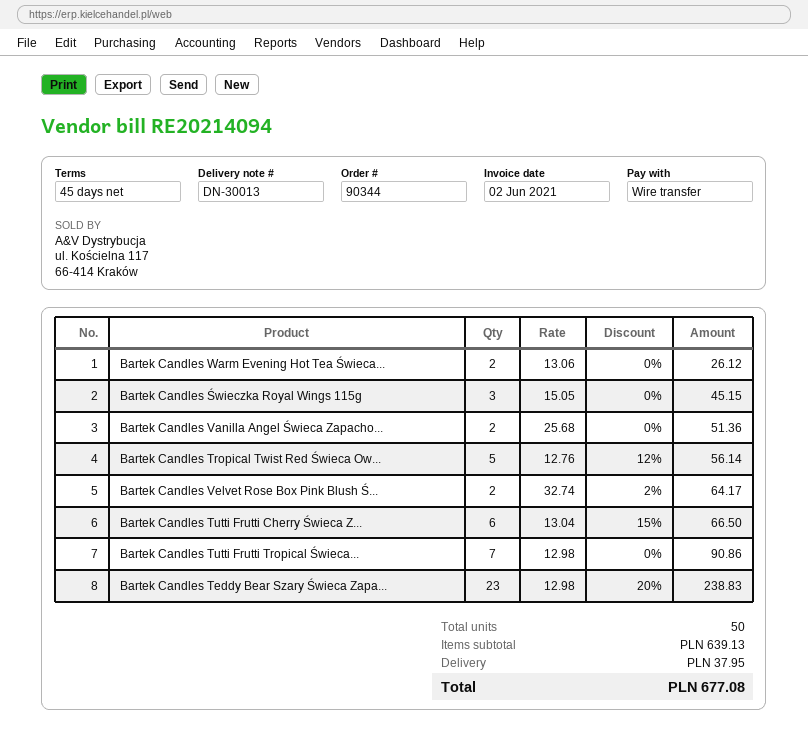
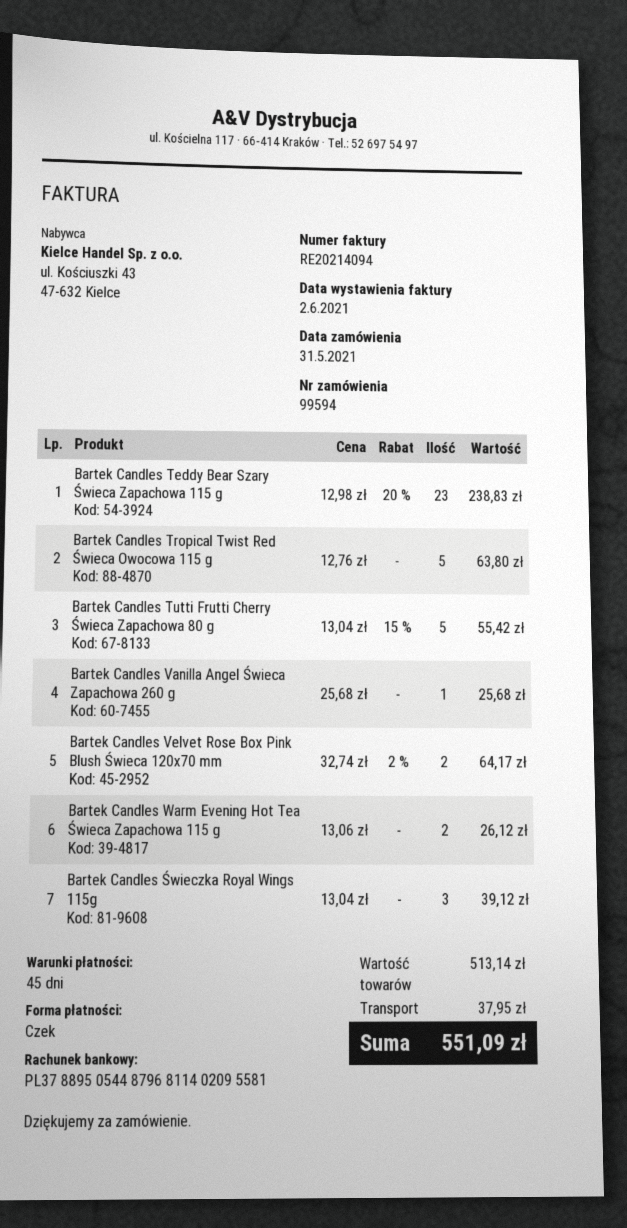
order number: 90344 -> 99594
payment method: bank transfer -> cheque
Bartek Candles Świeczka Royal Wings 115g: 3 x 15.05 = 45.15 -> 3 x 13.04 = 39.12
Bartek Candles Vanilla Angel Świeca Zapacho...: 2 x 25.68 = 51.36 -> 1 x 25.68 = 25.68
Bartek Candles Tropical Twist Red Świeca Ow...: 5 x 12.76 - 12% = 56.14 -> 5 x 12.76 = 63.80
Bartek Candles Tutti Frutti Cherry Świeca Z...: 6 x 13.04 - 15% = 66.50 -> 5 x 13.04 - 15% = 55.42
Bartek Candles Tutti Frutti Tropical Świeca...: 7 x 12.98 = 90.86 -> none
subtotal: 639.13 -> 513.14
total: 677.08 -> 551.09

